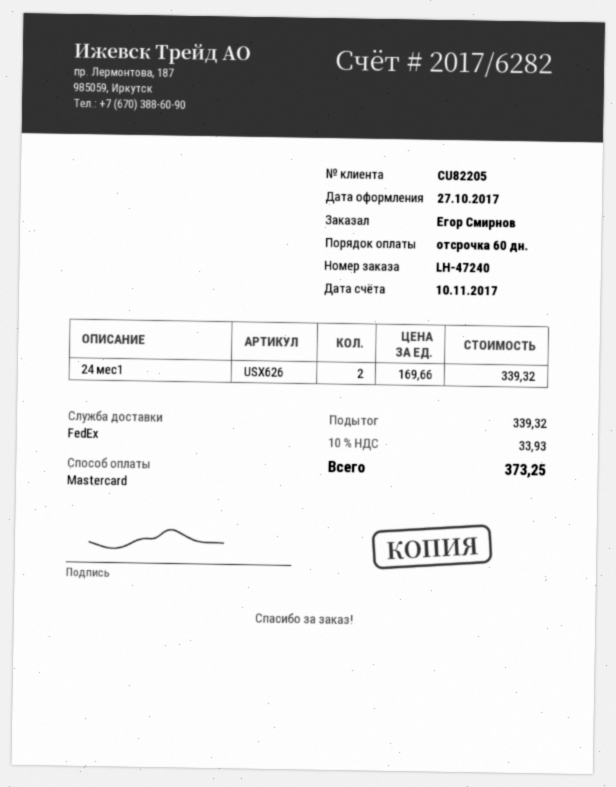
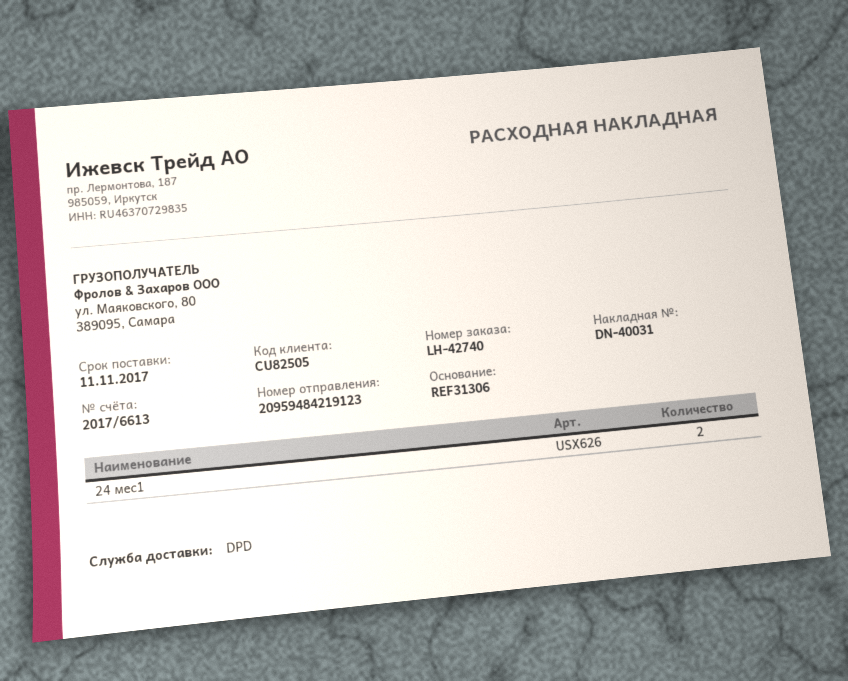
order number: LH-47240 -> LH-42740
invoice number: 2017/6282 -> 2017/6613
customer number: CU82205 -> CU82505
shipping method: FedEx -> DPD

